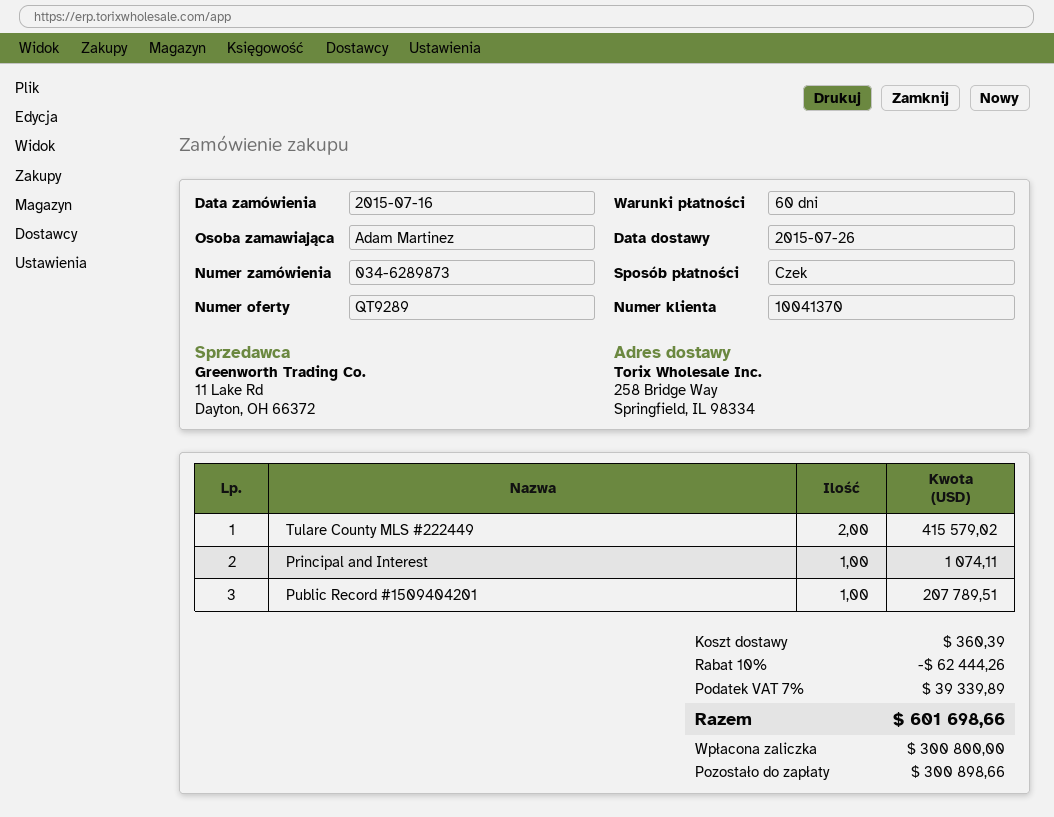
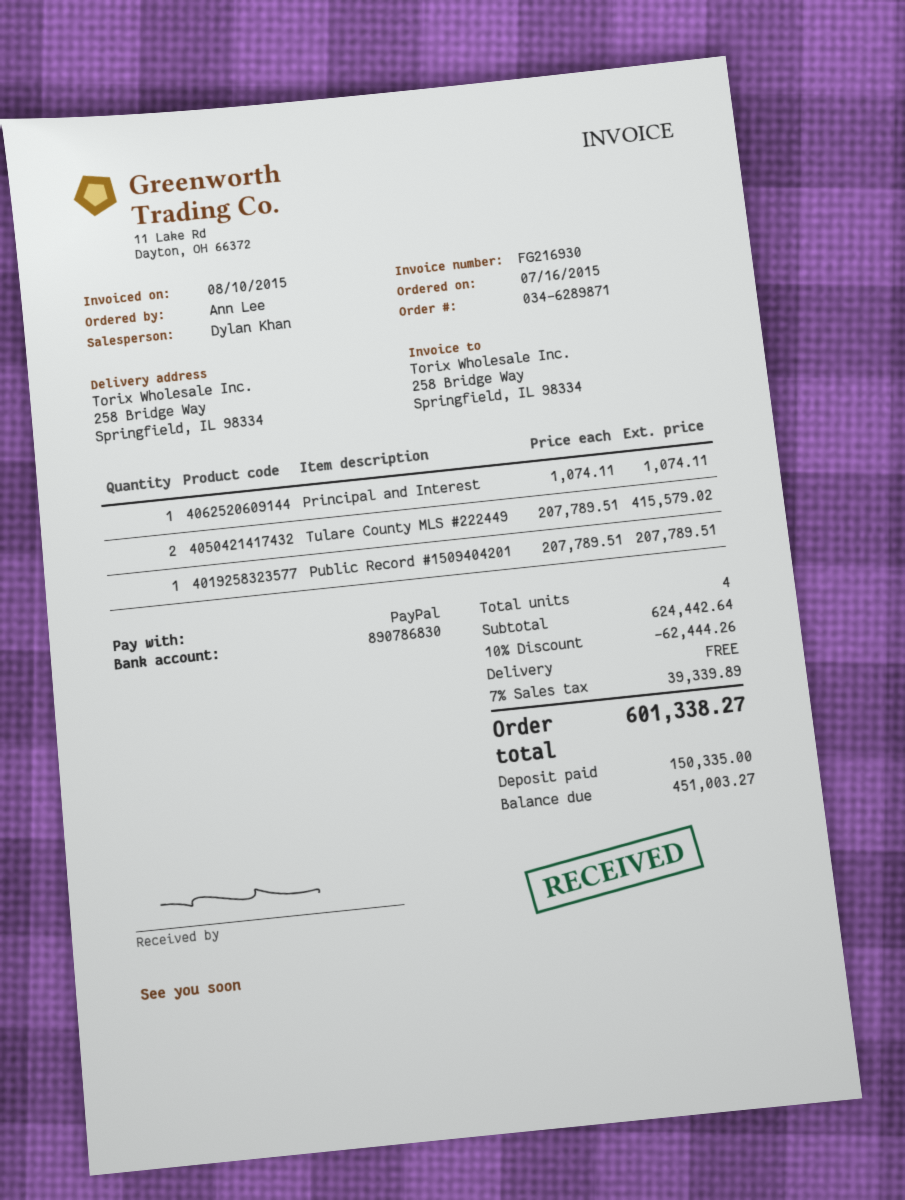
order number: 034-6289873 -> 034-6289871
ordered by: Adam Martinez -> Ann Lee
payment method: cheque -> PayPal
shipping: 360.39 -> 0.00
total: 601698.66 -> 601338.27
deposit: 300800.00 -> 150335.00
balance: 300898.66 -> 451003.27

